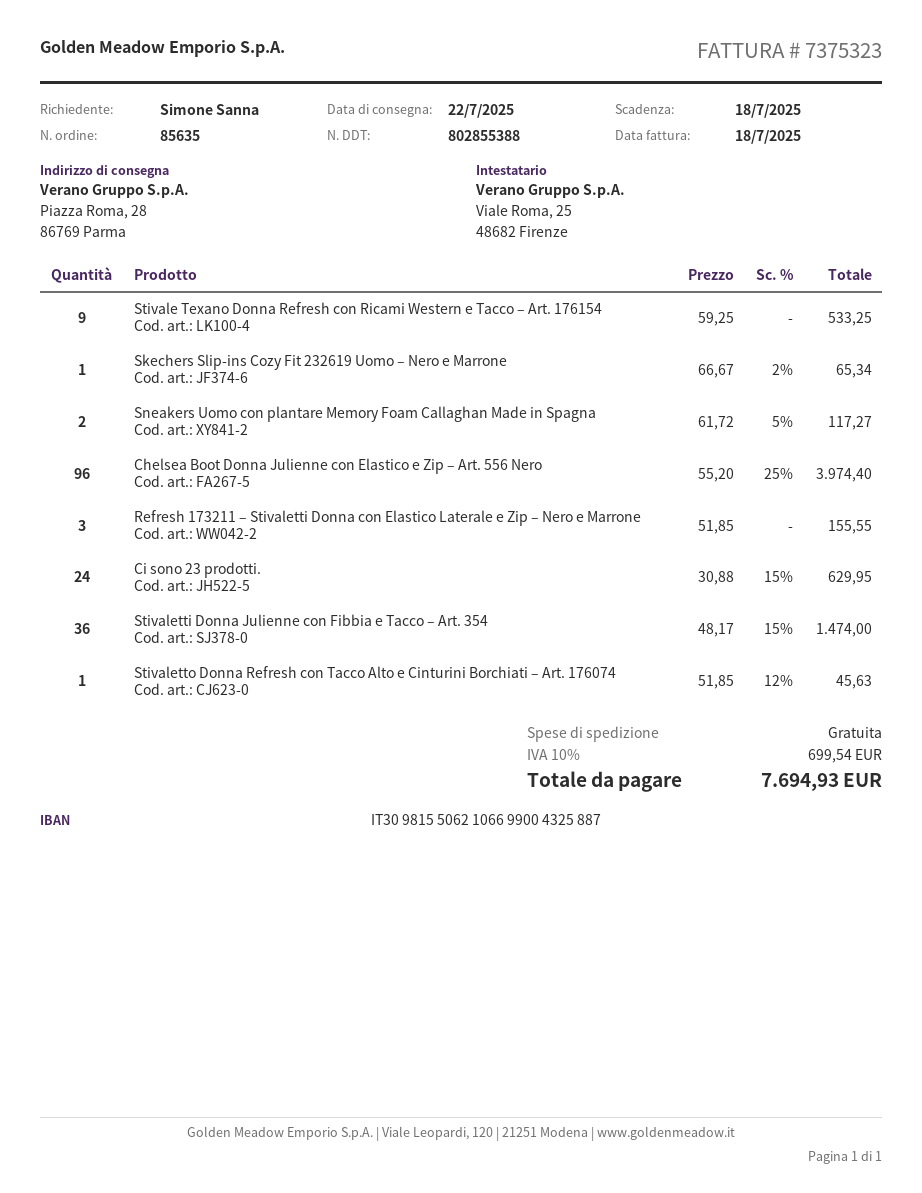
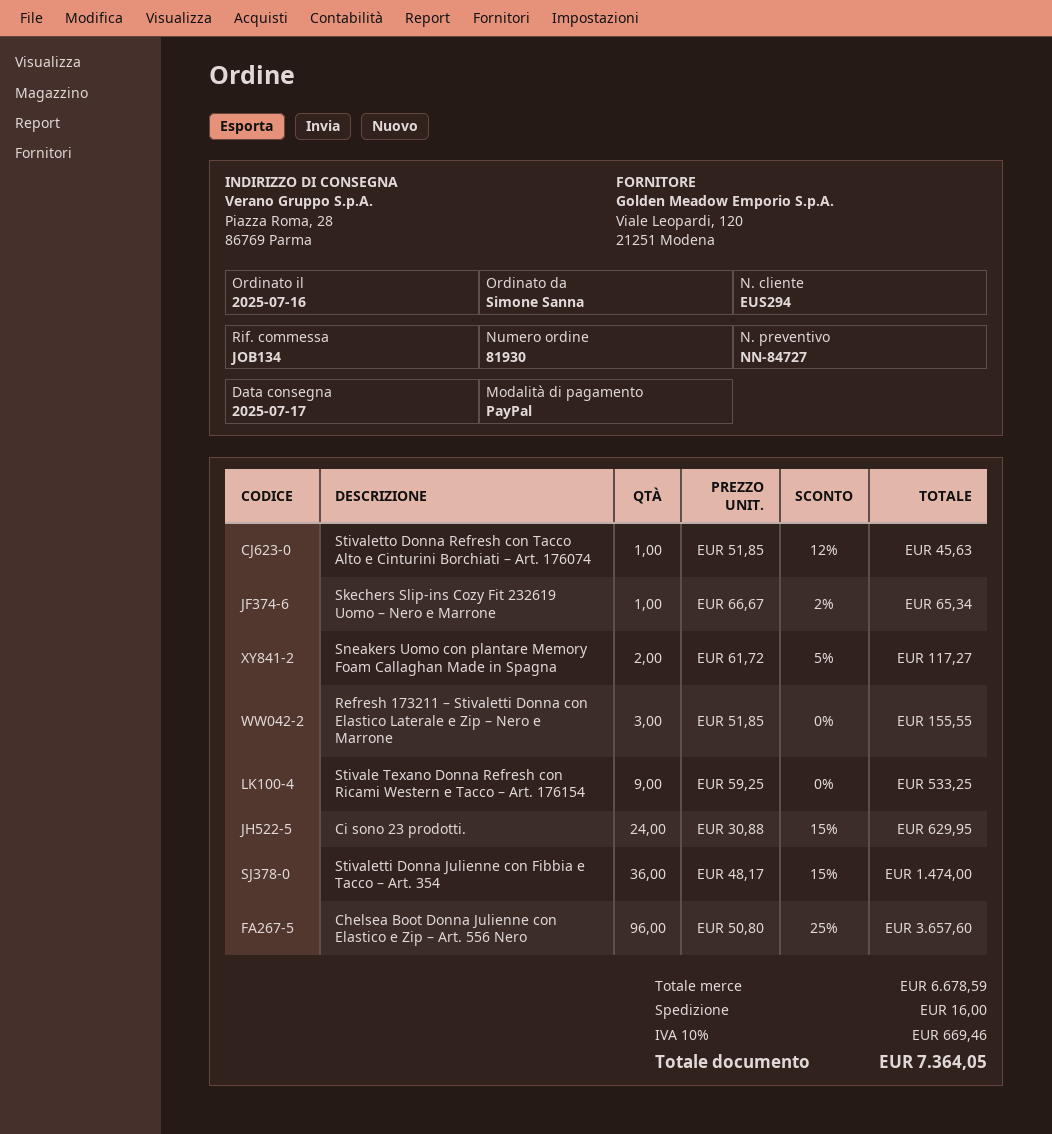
order number: 85635 -> 81930
delivery date: 2025-07-22 -> 2025-07-17
Chelsea Boot Donna Julienne con Elastico e Zip – Art. 556 Nero: 96 x 55.20 - 25% = 3974.40 -> 96 x 50.80 - 25% = 3657.60
shipping: 0.00 -> 16.00
tax: 10% = 699.54 -> 10% = 669.46
total: 7694.93 -> 7364.05

